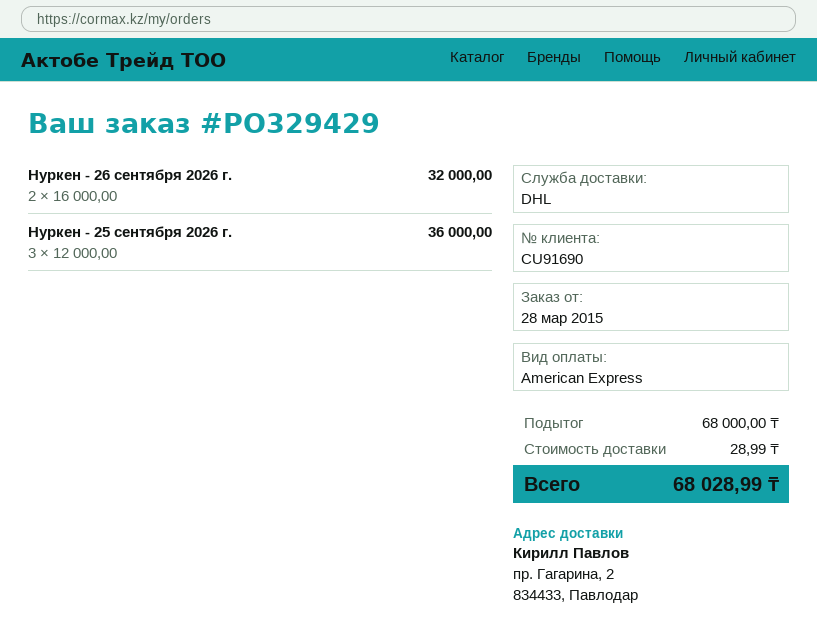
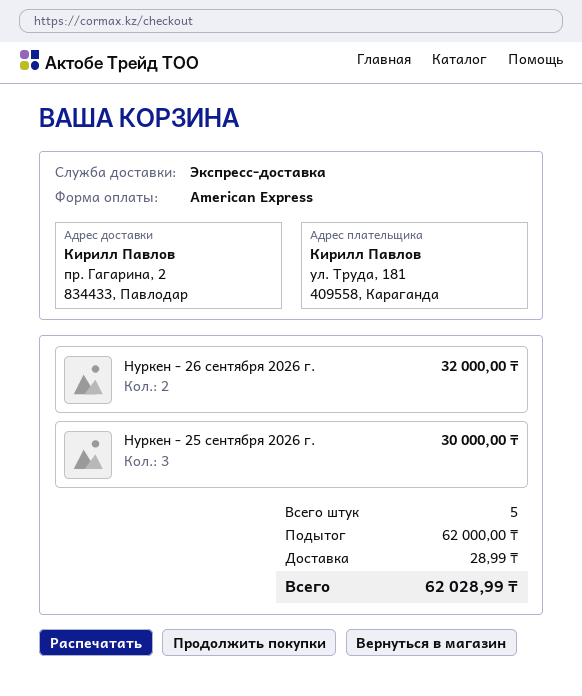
shipping method: DHL -> express
Нуркен - 25 сентября 2026 г.: 3 for 36000.00 -> 3 for 30000.00
subtotal: 68000.00 -> 62000.00
total: 68028.99 -> 62028.99

